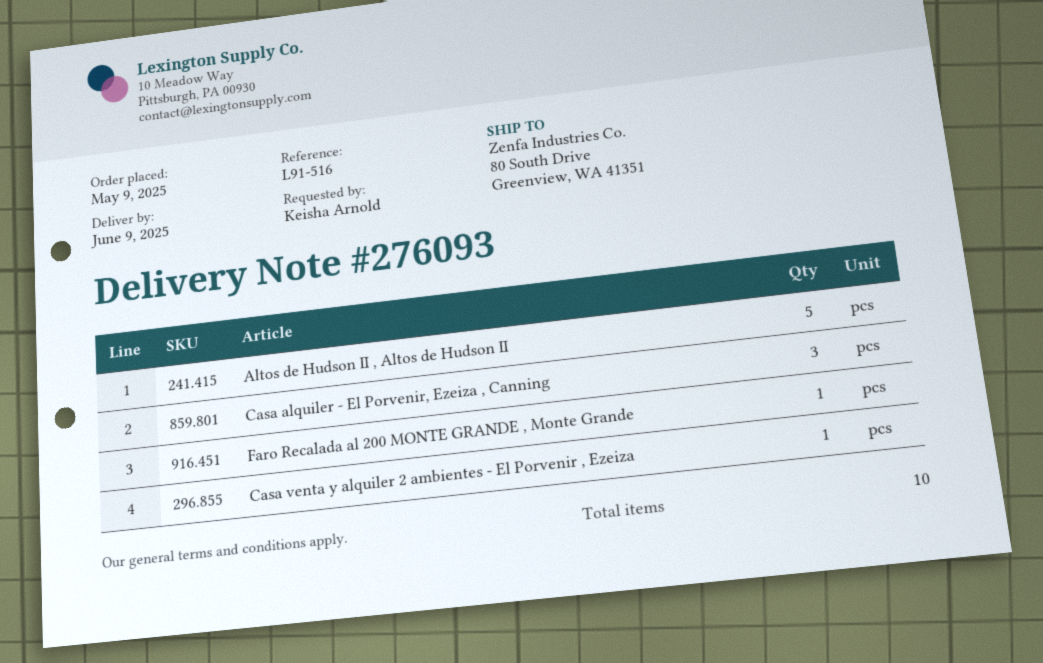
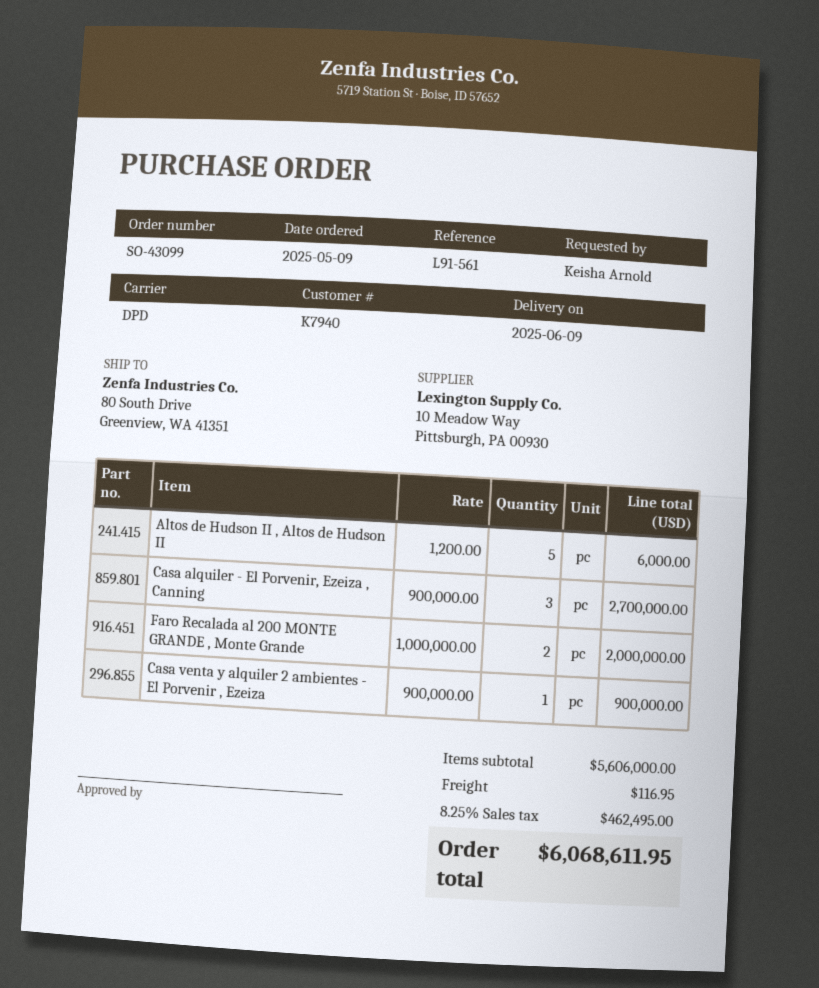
reference: L91-516 -> L91-561
Faro Recalada al 200 MONTE GRANDE , Monte Grande: 1 -> 2

